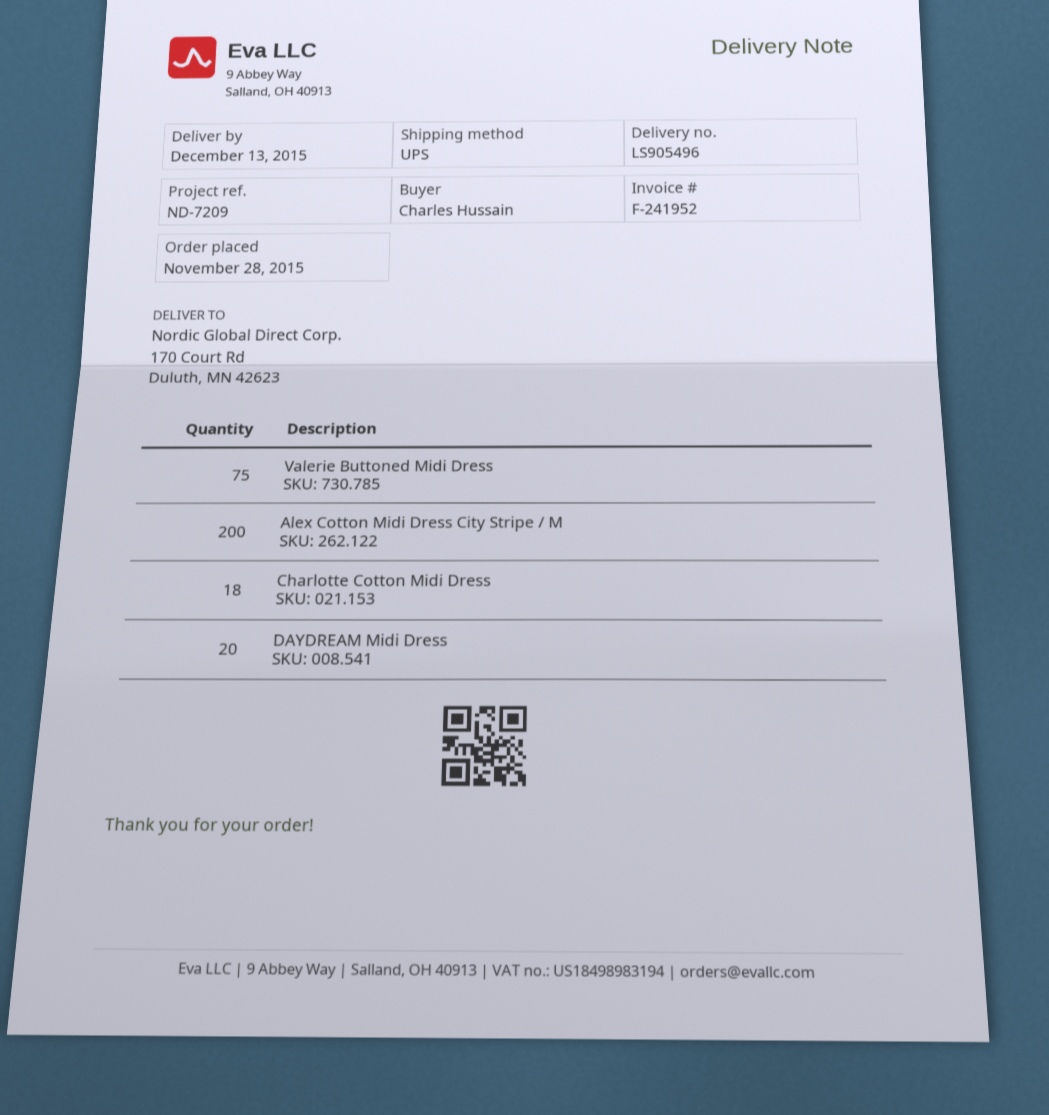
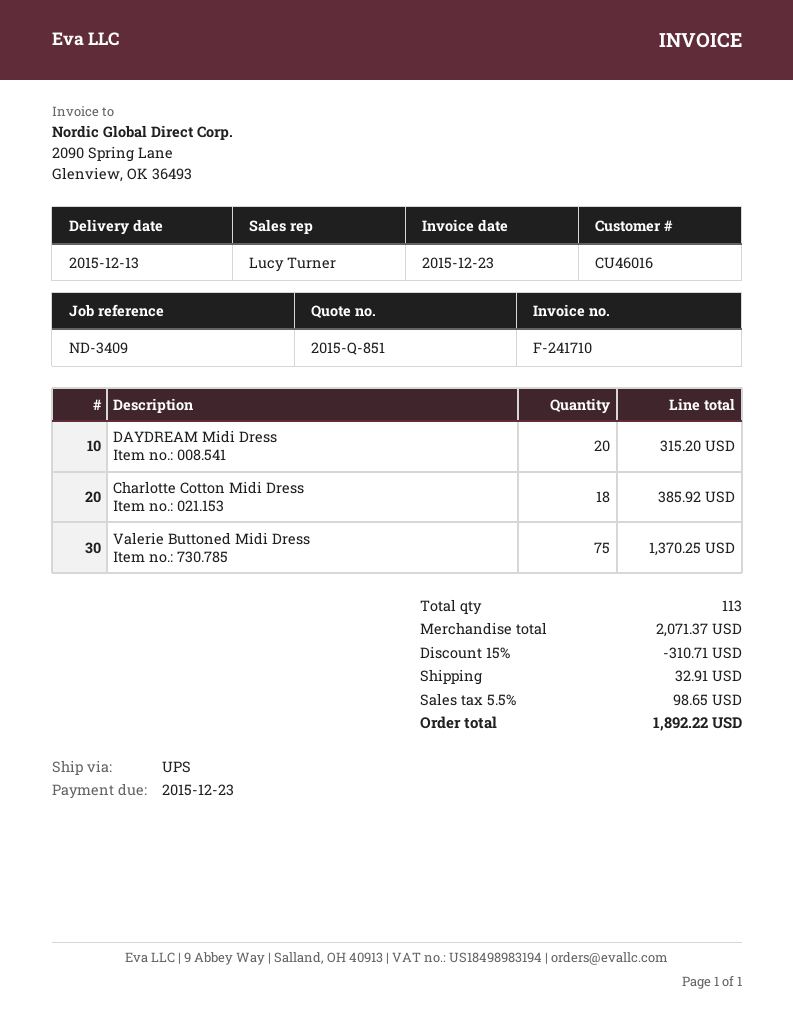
invoice number: F-241952 -> F-241710
reference: ND-7209 -> ND-3409
Alex Cotton Midi Dress City Stripe / M: 200 -> none

